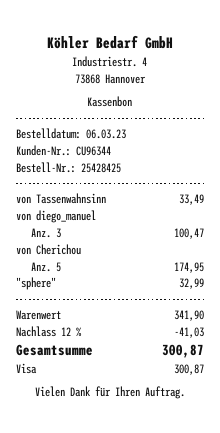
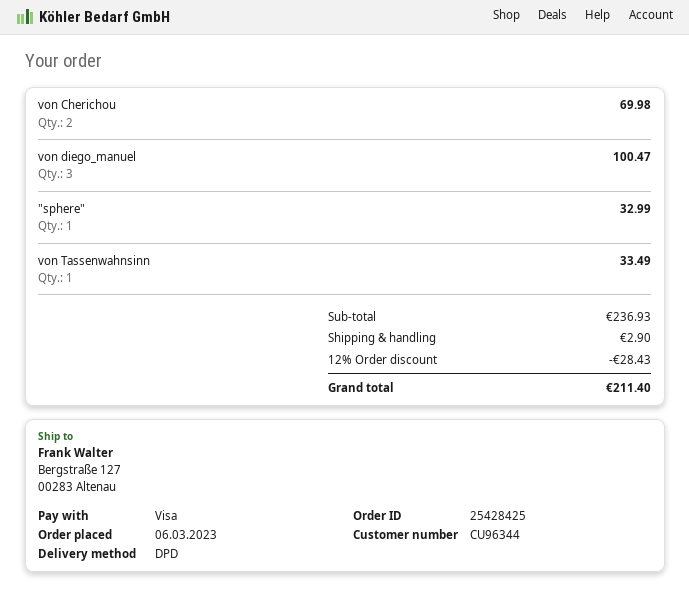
von Cherichou: 5 for 174.95 -> 2 for 69.98
subtotal: 341.90 -> 236.93
discount: 12% = 41.03 -> 12% = 28.43
shipping: none -> 2.90
total: 300.87 -> 211.40

